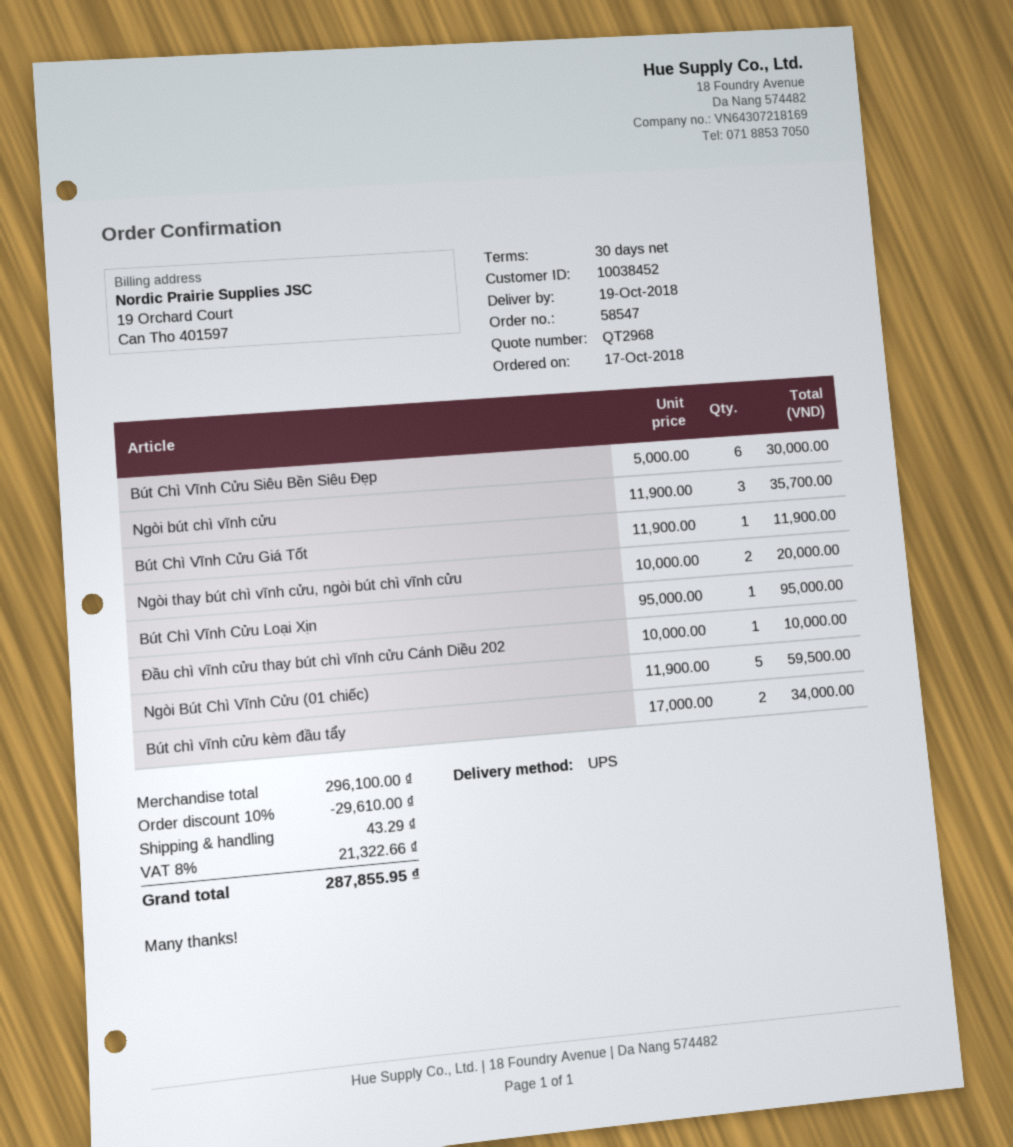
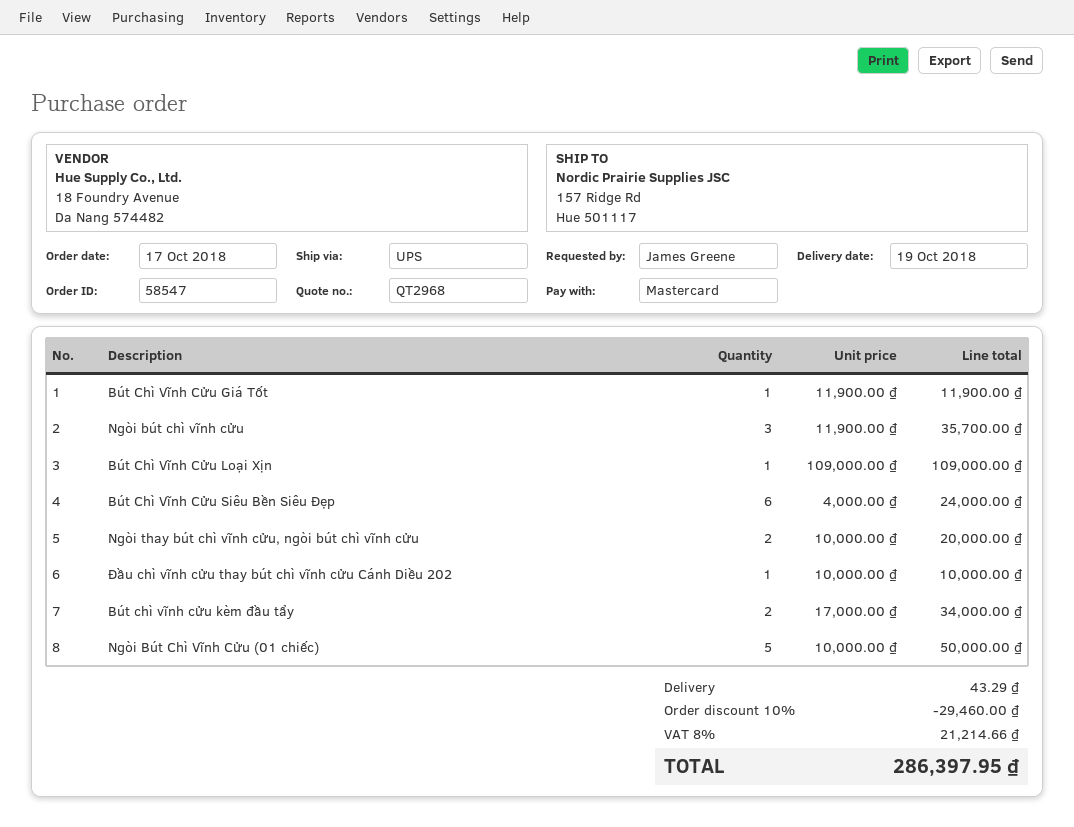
Bút Chì Vĩnh Cửu Siêu Bền Siêu Đẹp: 6 x 5000.00 = 30000.00 -> 6 x 4000.00 = 24000.00
Bút Chì Vĩnh Cửu Loại Xịn: 1 x 95000.00 = 95000.00 -> 1 x 109000.00 = 109000.00
Ngòi Bút Chì Vĩnh Cửu (01 chiếc): 5 x 11900.00 = 59500.00 -> 5 x 10000.00 = 50000.00
discount: 10% = 29610.00 -> 10% = 29460.00
tax: 8% = 21322.66 -> 8% = 21214.66
total: 287855.95 -> 286397.95

